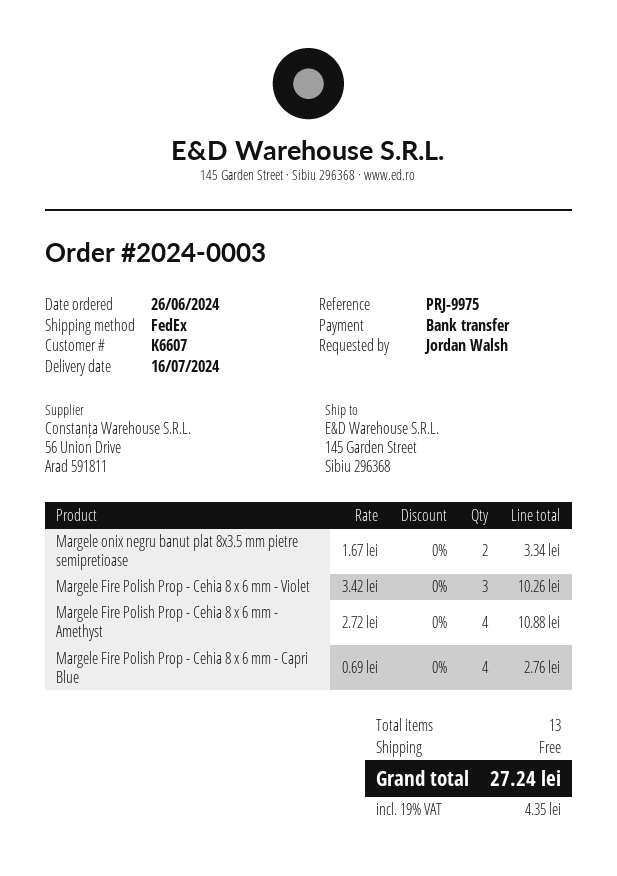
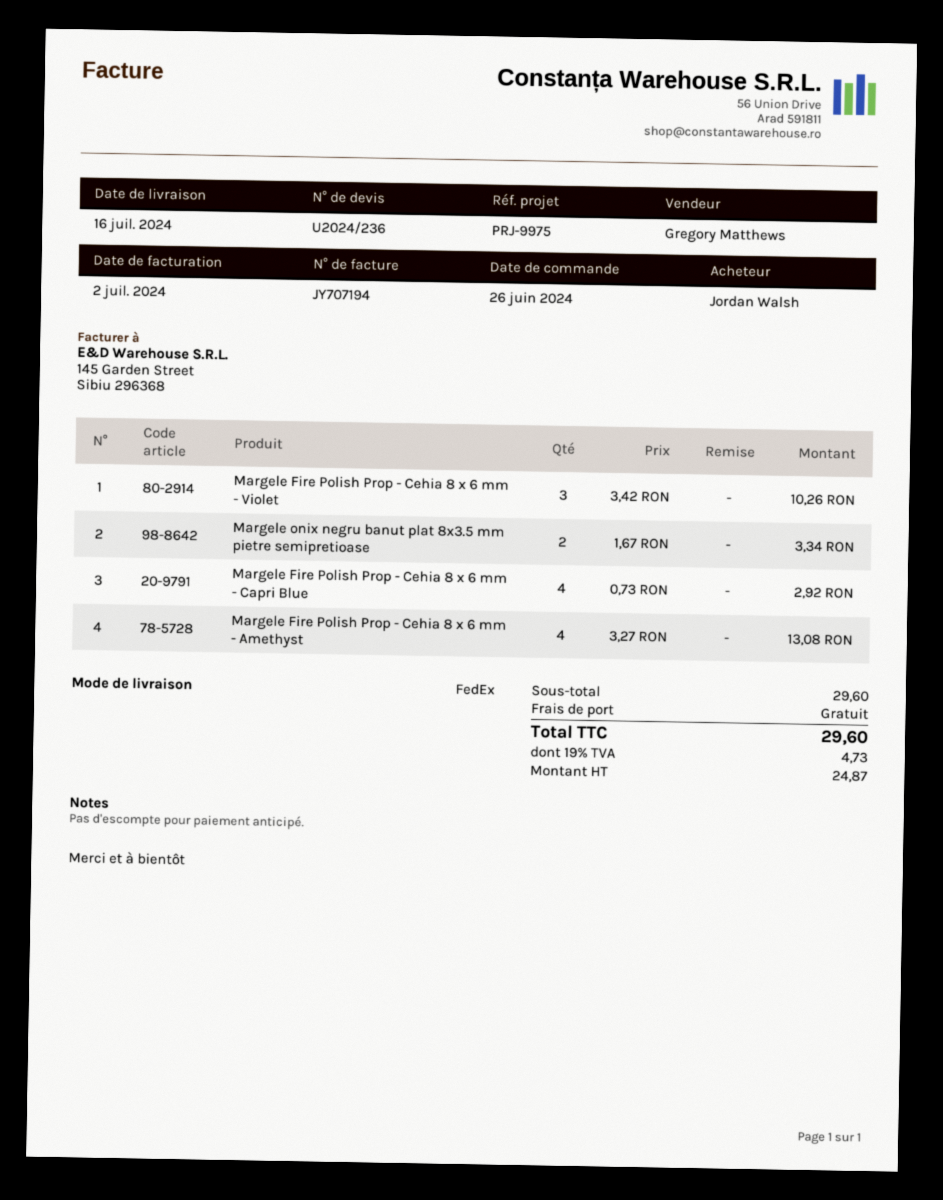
Margele Fire Polish Prop - Cehia 8 x 6 mm - Amethyst: 4 x 2.72 = 10.88 -> 4 x 3.27 = 13.08
Margele Fire Polish Prop - Cehia 8 x 6 mm - Capri Blue: 4 x 0.69 = 2.76 -> 4 x 0.73 = 2.92
tax: 19% = 4.35 -> 19% = 4.73
total: 27.24 -> 29.60

